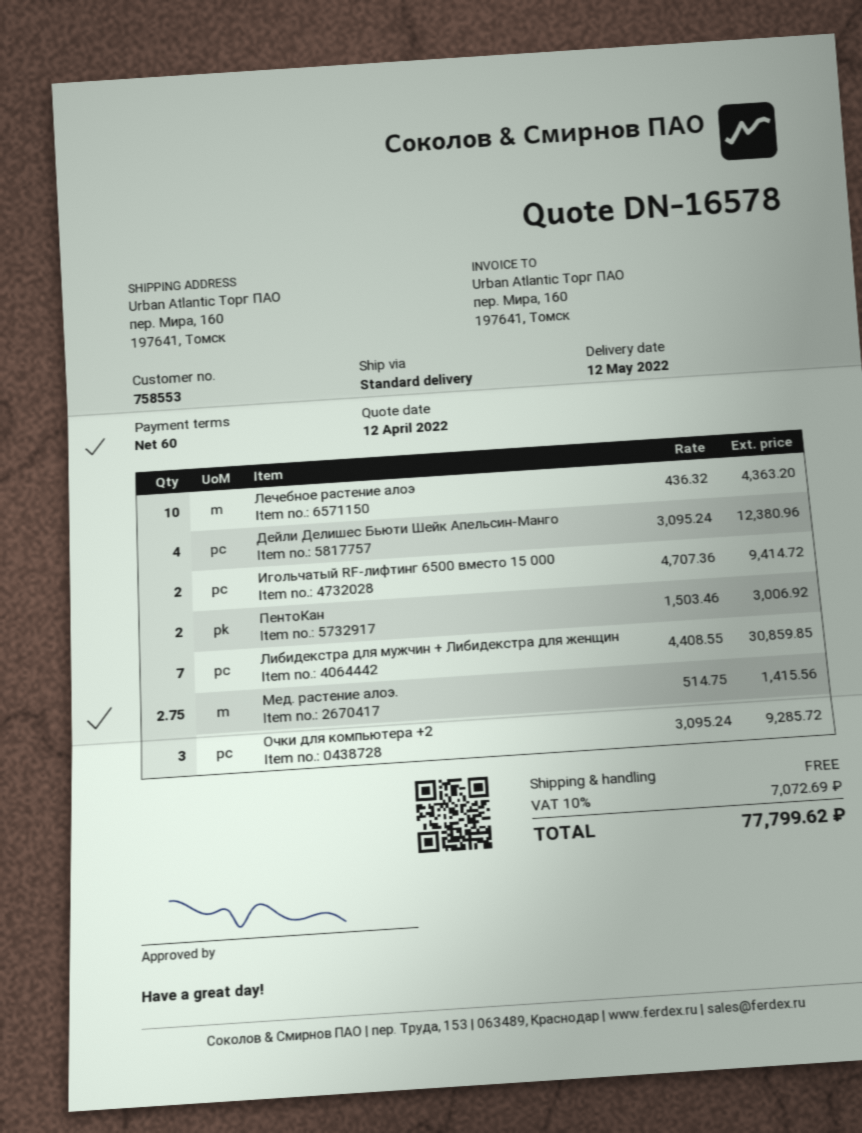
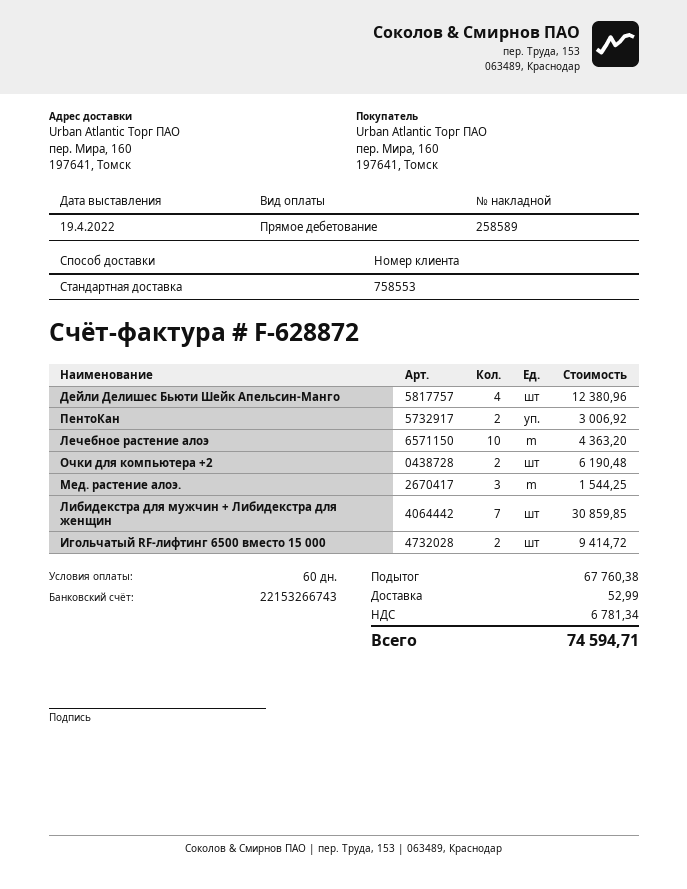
Мед. растение алоэ.: 2.75 for 1415.56 -> 3 for 1544.25
Очки для компьютера +2: 3 for 9285.72 -> 2 for 6190.48
shipping: 0.00 -> 52.99
tax: 7072.69 -> 6781.34
total: 77799.62 -> 74594.71

